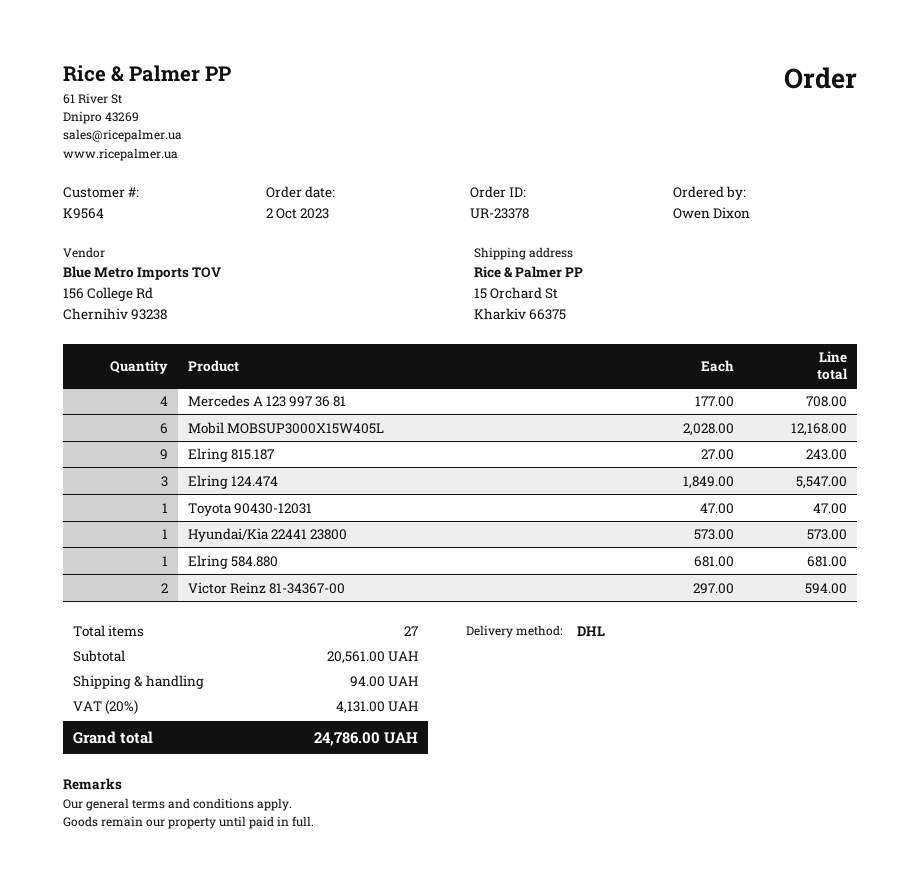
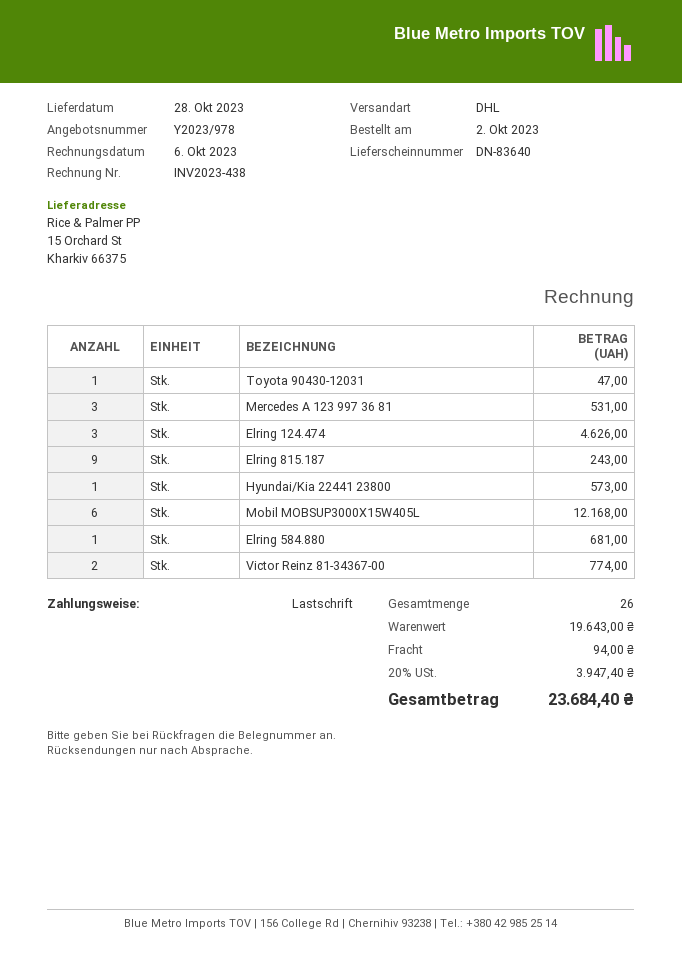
Mercedes A 123 997 36 81: 4 for 708.00 -> 3 for 531.00
Elring 124.474: 3 for 5547.00 -> 3 for 4626.00
Victor Reinz 81-34367-00: 2 for 594.00 -> 2 for 774.00
total quantity: 27 -> 26
subtotal: 20561.00 -> 19643.00
tax: 20% = 4131.00 -> 20% = 3947.40
total: 24786.00 -> 23684.40

